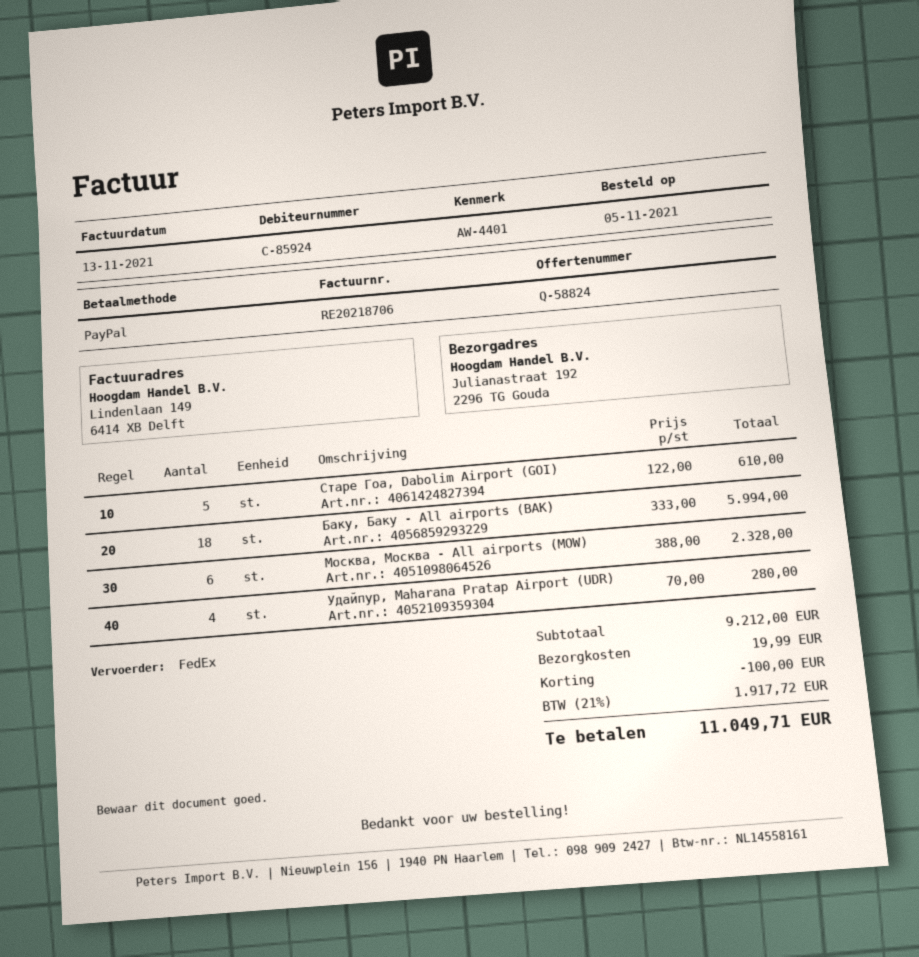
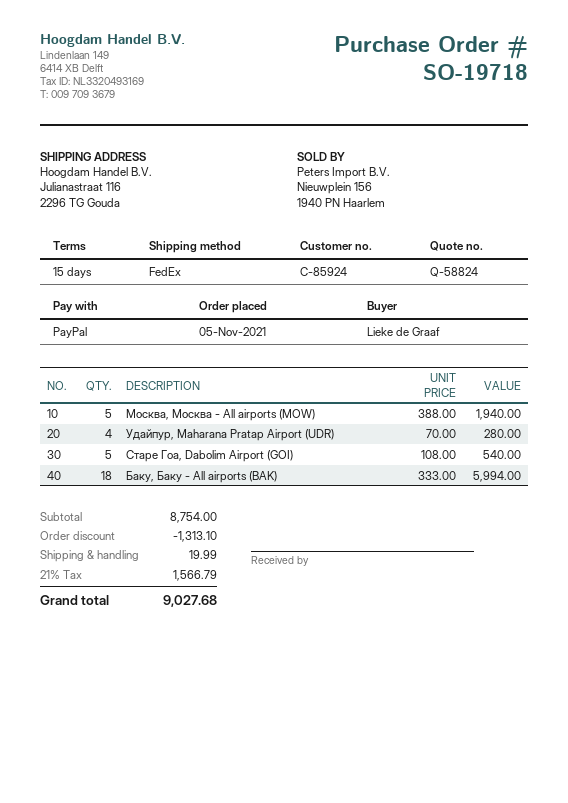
ship to: Julianastraat 192, 2296 TG Gouda -> Julianastraat 116, 2296 TG Gouda
Старе Гоа, Dabolim Airport (GOI): 5 x 122.00 = 610.00 -> 5 x 108.00 = 540.00
Москва, Москва - All airports (MOW): 6 x 388.00 = 2328.00 -> 5 x 388.00 = 1940.00
subtotal: 9212.00 -> 8754.00
discount: 100.00 -> 1313.10
tax: 21% = 1917.72 -> 21% = 1566.79
total: 11049.71 -> 9027.68

